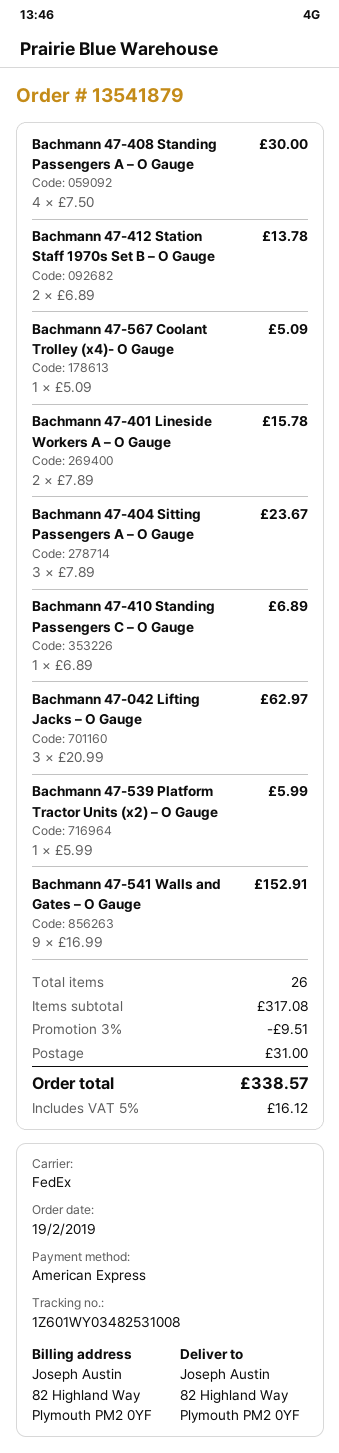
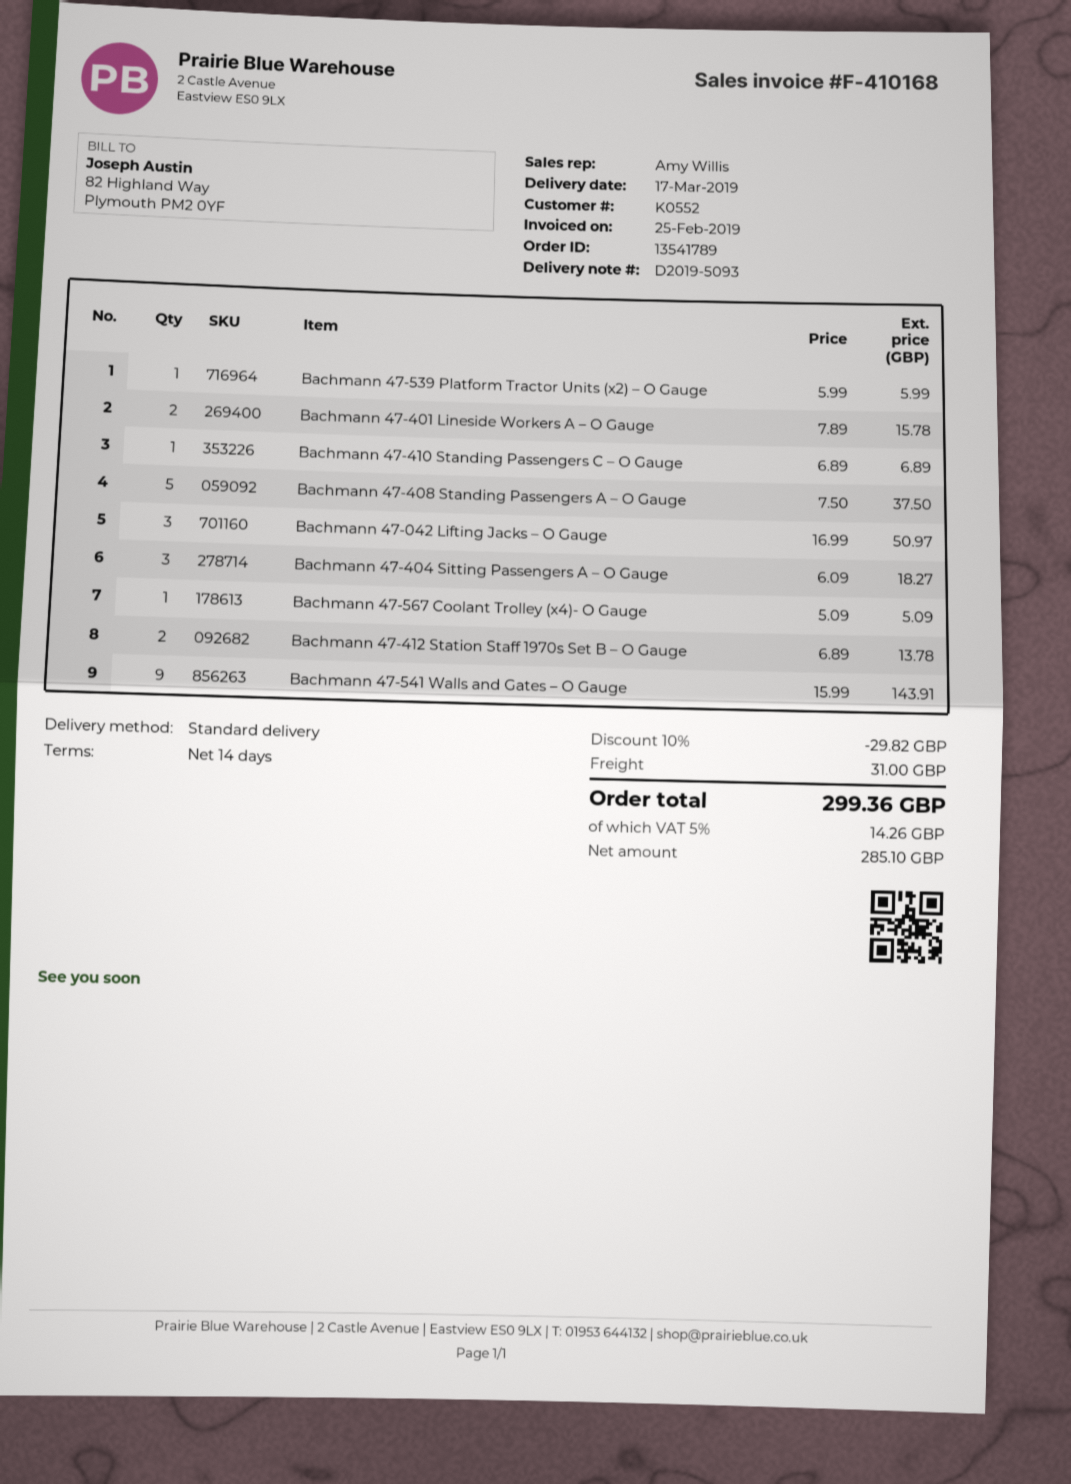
order number: 13541879 -> 13541789
shipping method: FedEx -> standard
Bachmann 47-408 Standing Passengers A – O Gauge: 4 x 7.50 = 30.00 -> 5 x 7.50 = 37.50
Bachmann 47-404 Sitting Passengers A – O Gauge: 3 x 7.89 = 23.67 -> 3 x 6.09 = 18.27
Bachmann 47-042 Lifting Jacks – O Gauge: 3 x 20.99 = 62.97 -> 3 x 16.99 = 50.97
Bachmann 47-541 Walls and Gates – O Gauge: 9 x 16.99 = 152.91 -> 9 x 15.99 = 143.91
discount: 3% = 9.51 -> 10% = 29.82
tax: 5% = 16.12 -> 5% = 14.26
total: 338.57 -> 299.36

